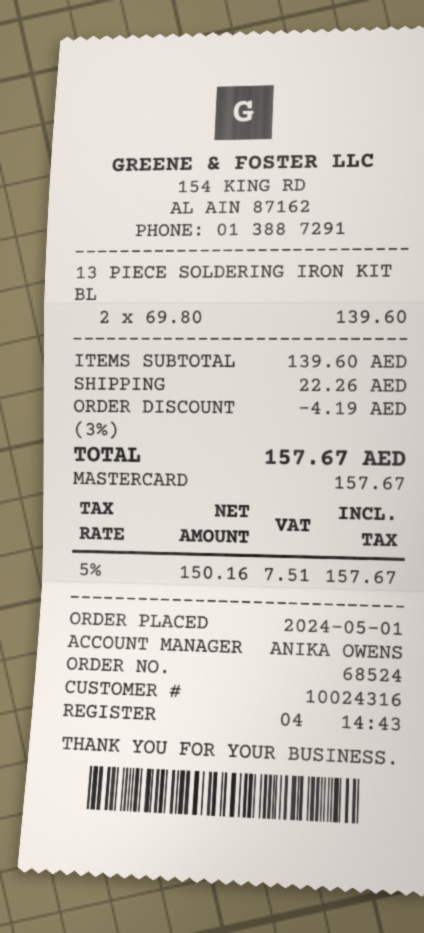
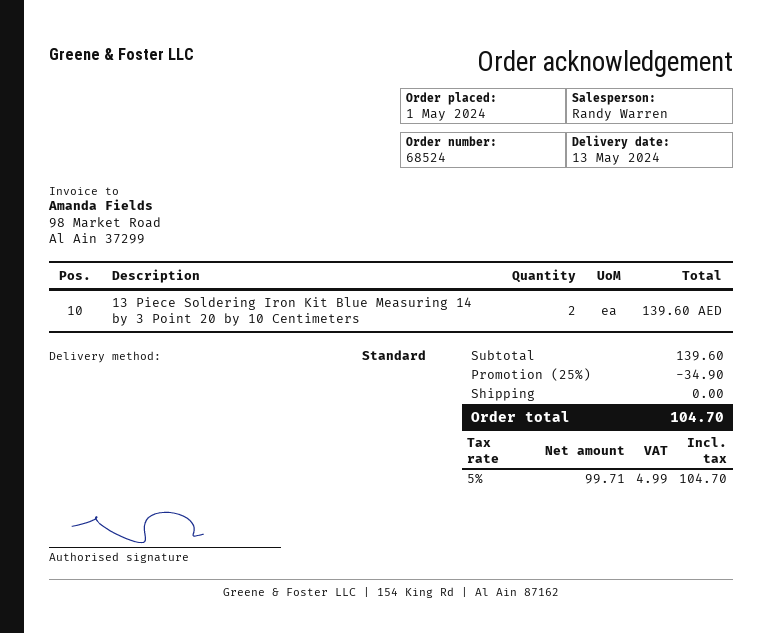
sales rep: ANIKA OWENS -> Randy Warren
discount: 3% = 4.19 -> 25% = 34.90
shipping: 22.26 -> 0.00
net: 150.16 -> 99.71
tax: 5% = 7.51 -> 5% = 4.99
total: 157.67 -> 104.70

